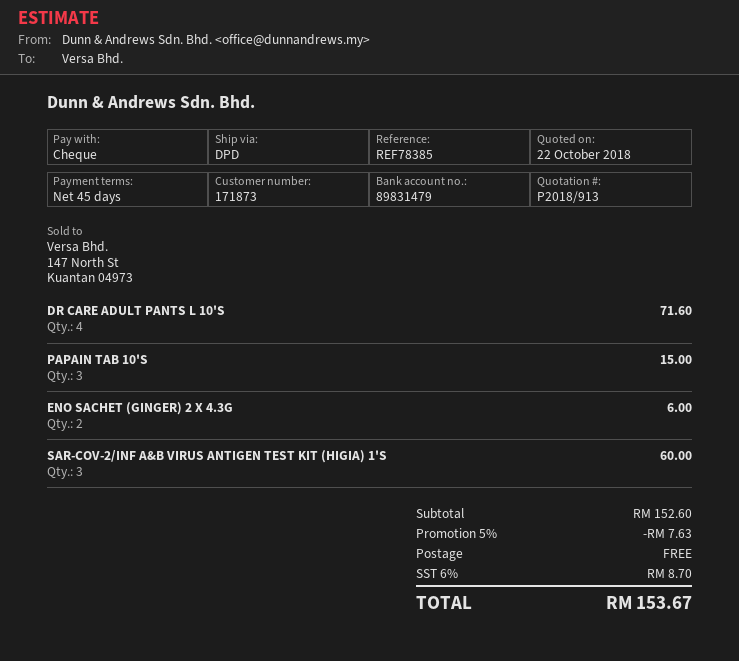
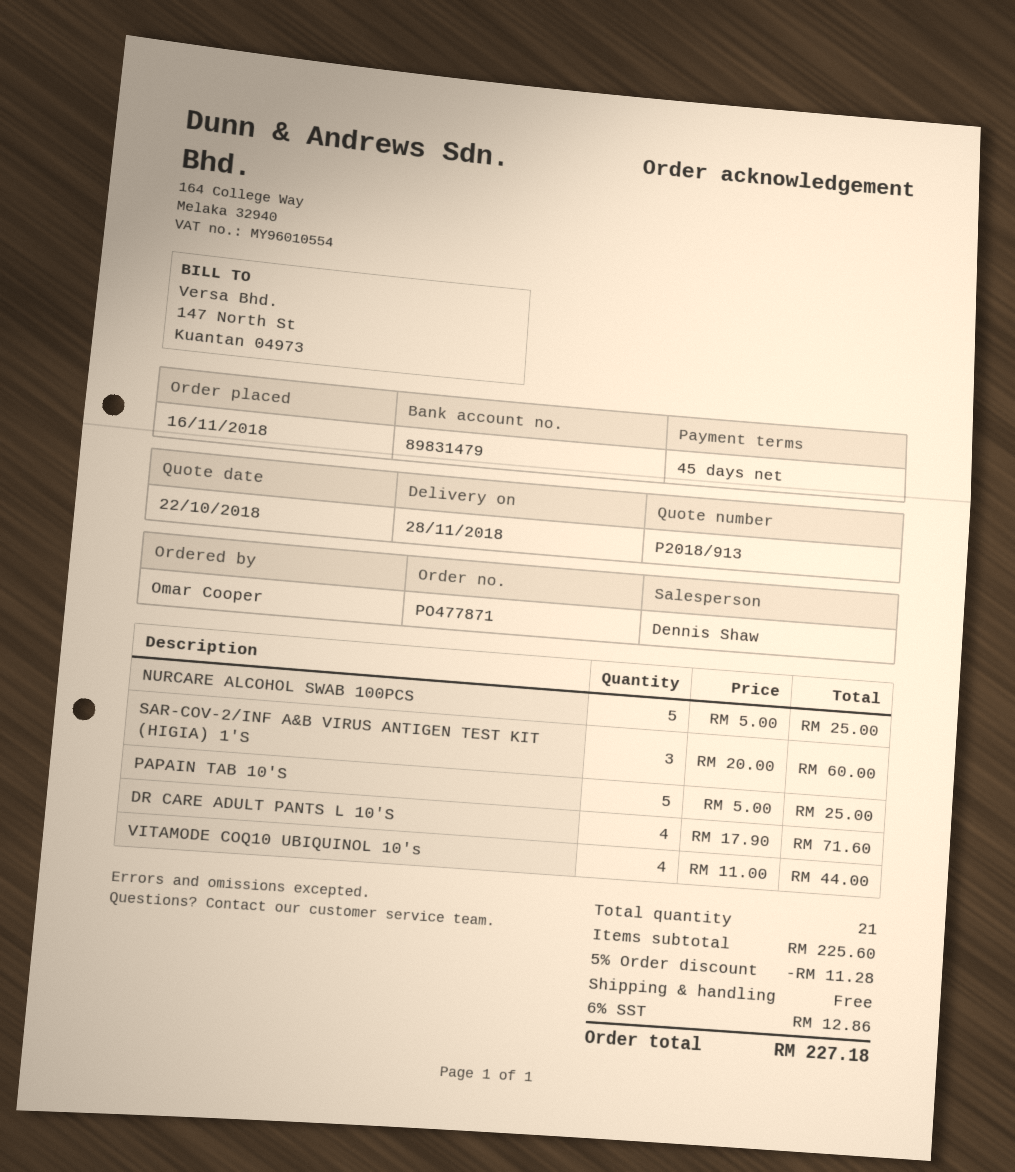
PAPAIN TAB 10'S: 3 for 15.00 -> 5 for 25.00
ENO SACHET (GINGER) 2 X 4.3G: 2 for 6.00 -> none
NURCARE ALCOHOL SWAB 100PCS: none -> 5 for 25.00
VITAMODE COQ10 UBIQUINOL 10's: none -> 4 for 44.00
subtotal: 152.60 -> 225.60
discount: 5% = 7.63 -> 5% = 11.28
tax: 6% = 8.70 -> 6% = 12.86
total: 153.67 -> 227.18

